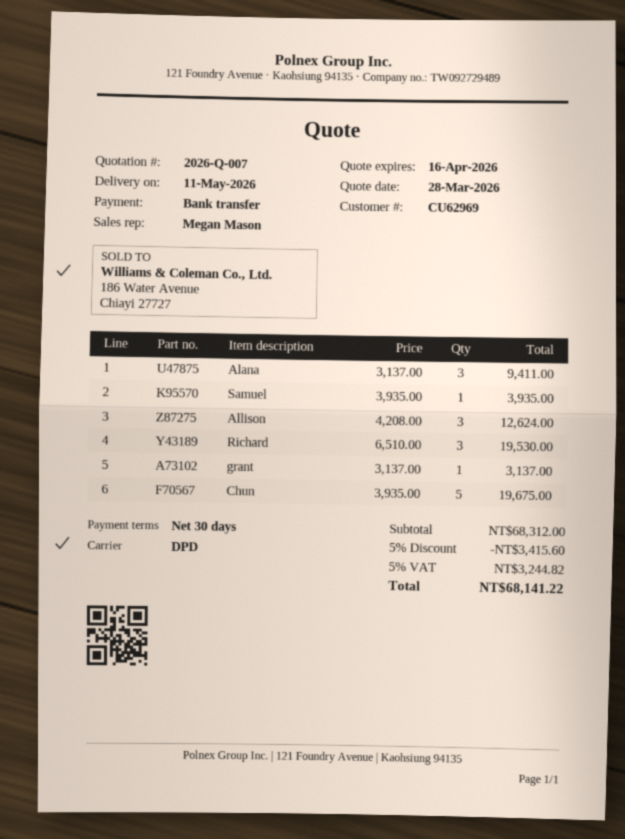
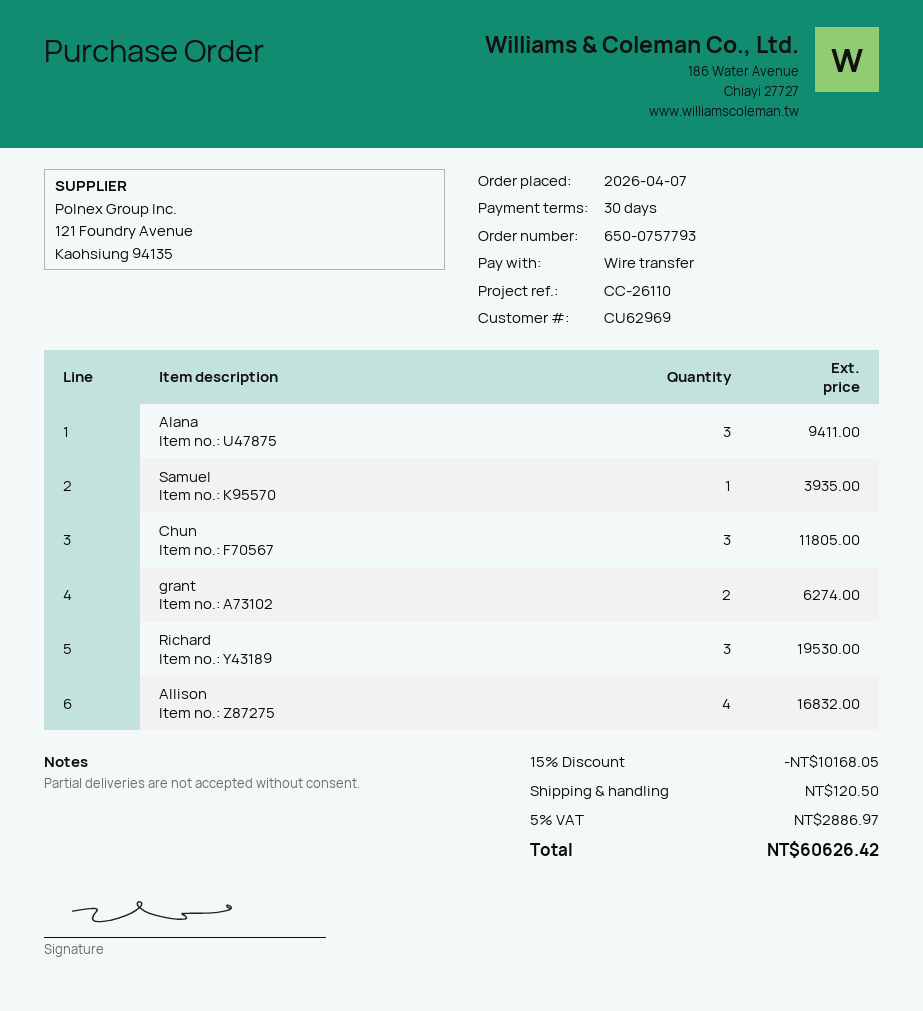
Allison: 3 for 12624.00 -> 4 for 16832.00
grant: 1 for 3137.00 -> 2 for 6274.00
Chun: 5 for 19675.00 -> 3 for 11805.00
discount: 5% = 3415.60 -> 15% = 10168.05
shipping: none -> 120.50
tax: 5% = 3244.82 -> 5% = 2886.97
total: 68141.22 -> 60626.42

